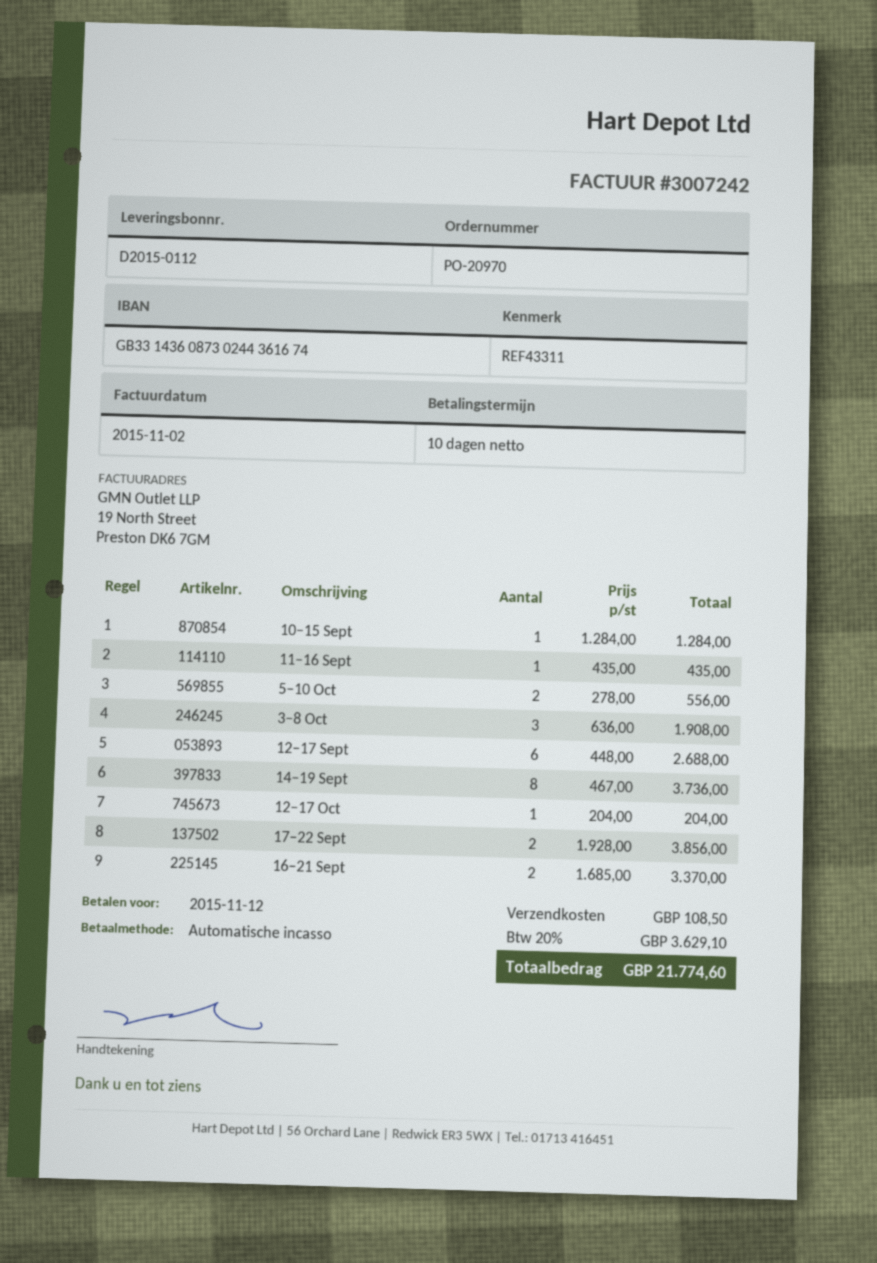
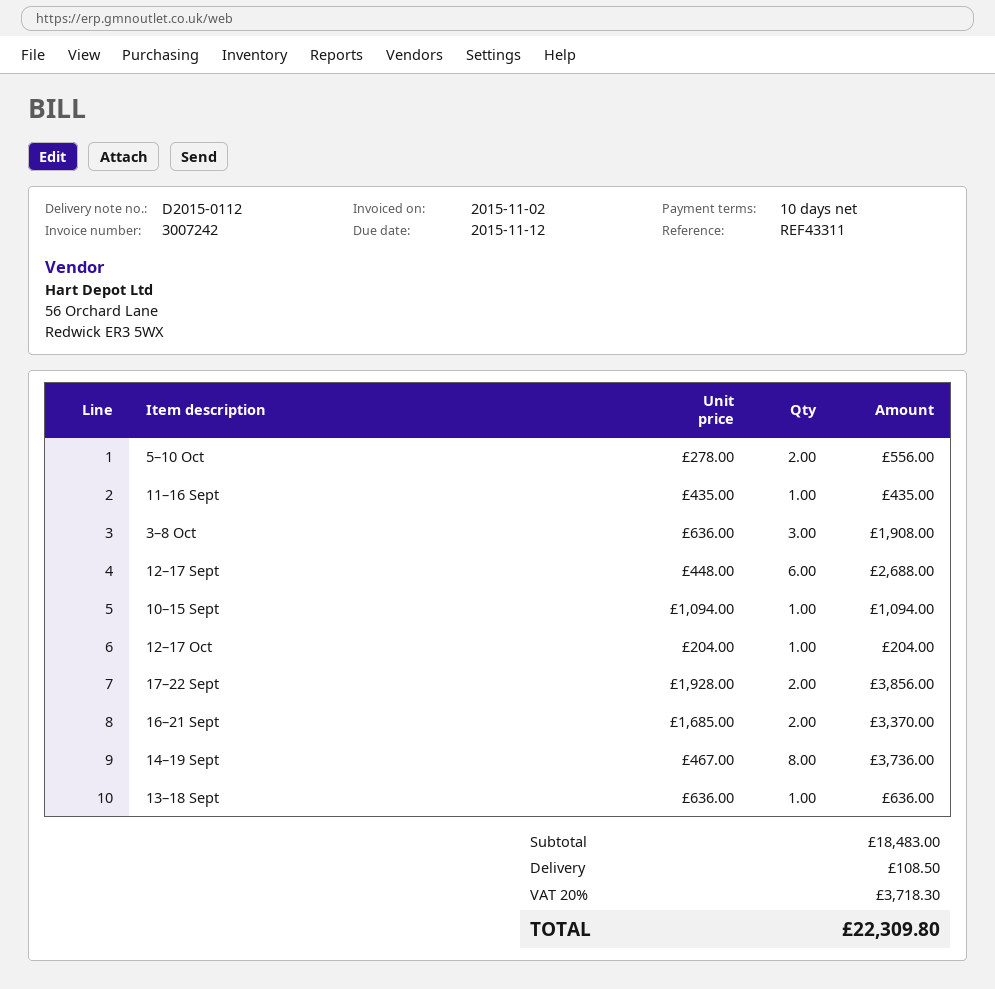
10–15 Sept: 1 x 1284.00 = 1284.00 -> 1 x 1094.00 = 1094.00
13–18 Sept: none -> 1 x 636.00 = 636.00
tax: 20% = 3629.10 -> 20% = 3718.30
total: 21774.60 -> 22309.80

